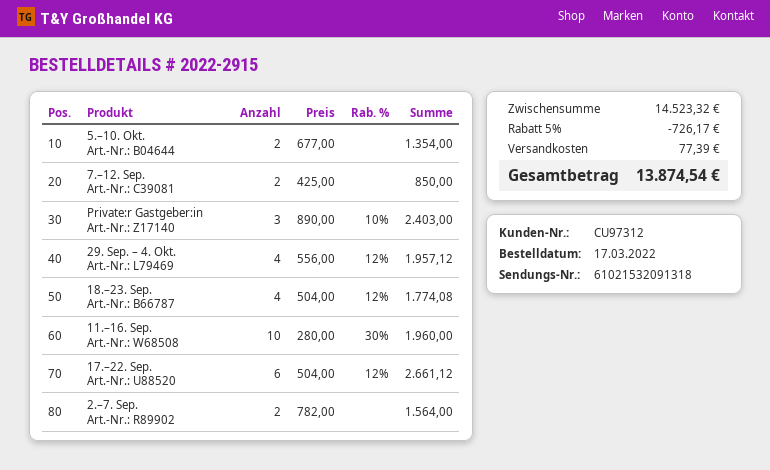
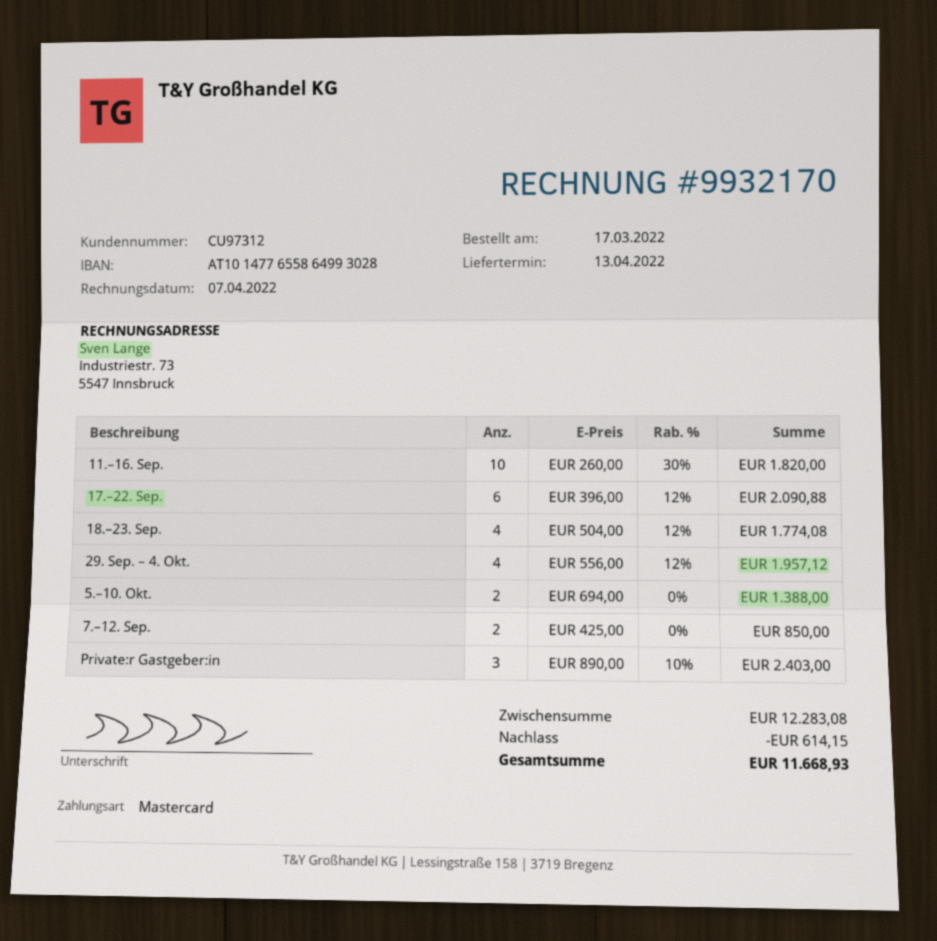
5.–10. Okt.: 2 x 677.00 = 1354.00 -> 2 x 694.00 = 1388.00
11.–16. Sep.: 10 x 280.00 - 30% = 1960.00 -> 10 x 260.00 - 30% = 1820.00
17.–22. Sep.: 6 x 504.00 - 12% = 2661.12 -> 6 x 396.00 - 12% = 2090.88
2.–7. Sep.: 2 x 782.00 = 1564.00 -> none
subtotal: 14523.32 -> 12283.08
discount: 726.17 -> 614.15
shipping: 77.39 -> none
total: 13874.54 -> 11668.93

